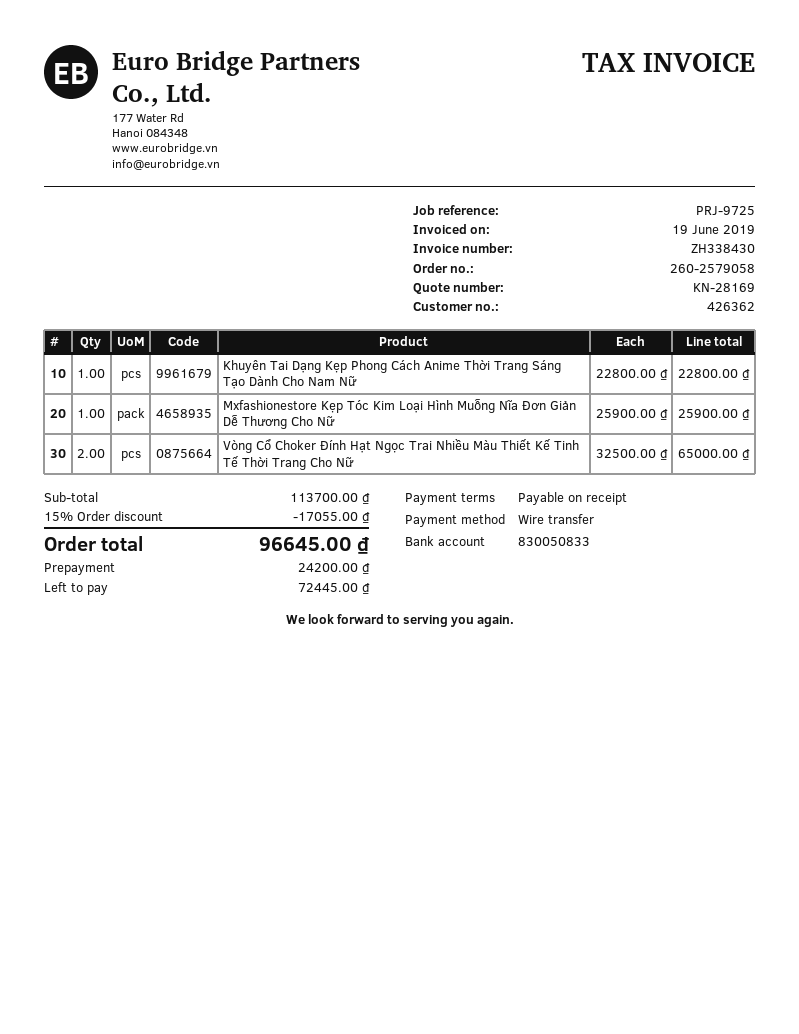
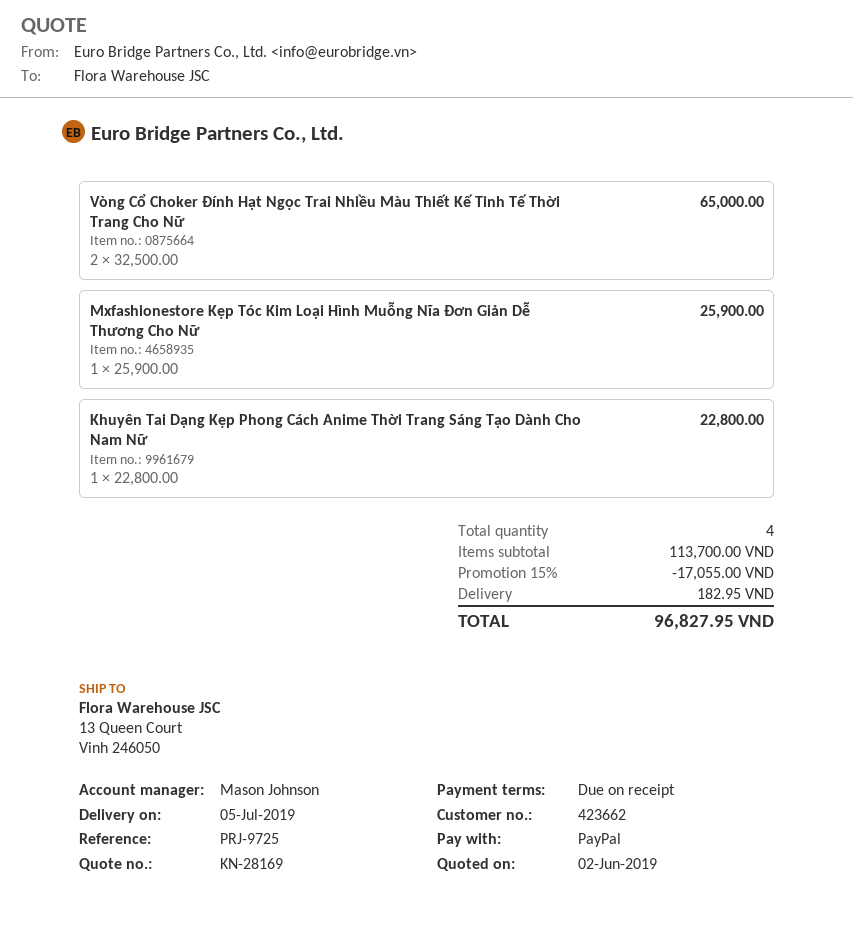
customer number: 426362 -> 423662
payment method: bank transfer -> PayPal
shipping: none -> 182.95
total: 96645.00 -> 96827.95

